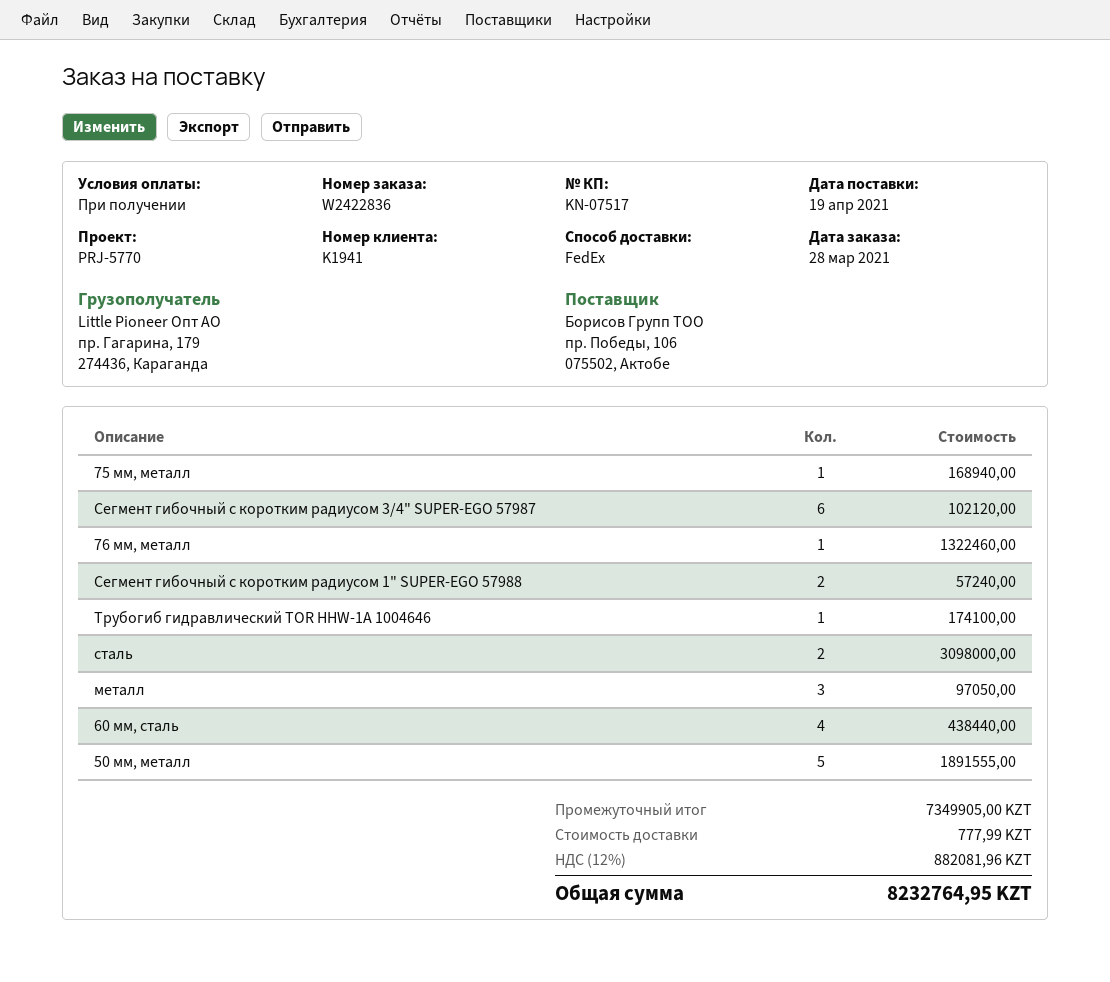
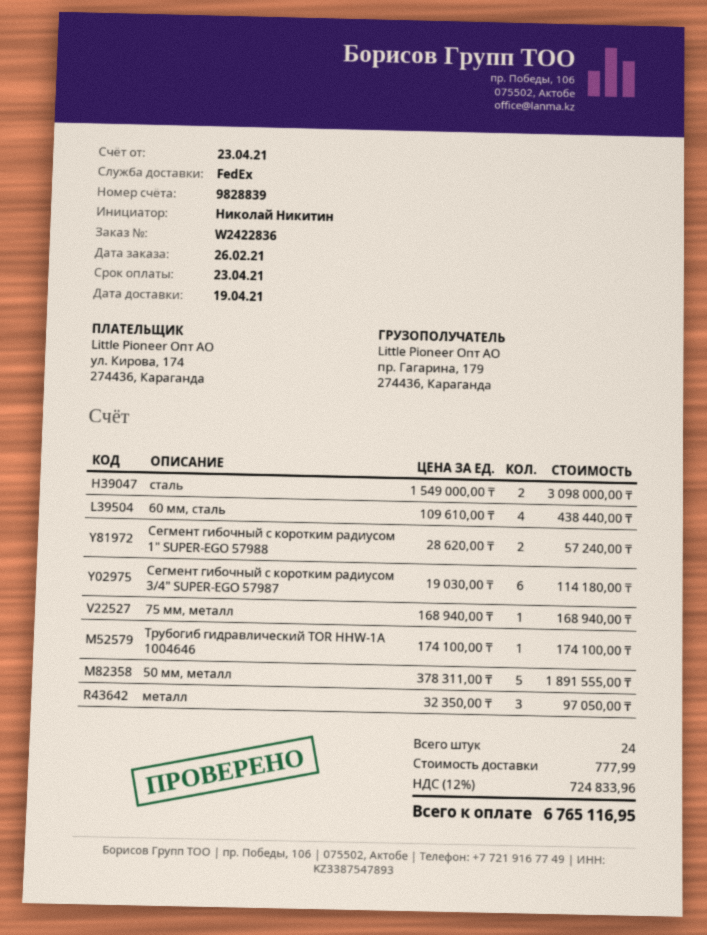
order date: 2021-03-28 -> 2021-02-26
Сегмент гибочный с коротким радиусом 3/4" SUPER-EGO 57987: 6 for 102120.00 -> 6 for 114180.00
76 мм, металл: 1 for 1322460.00 -> none
tax: 12% = 882081.96 -> 12% = 724833.96
total: 8232764.95 -> 6765116.95

